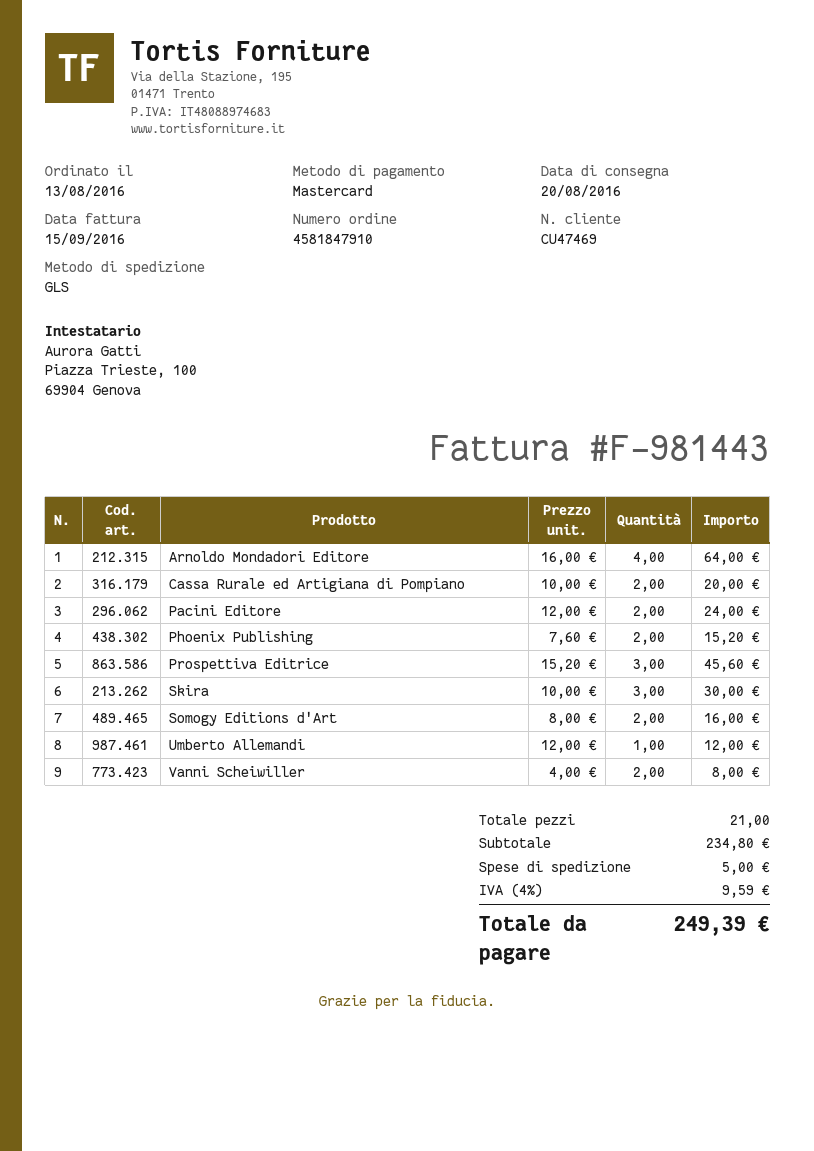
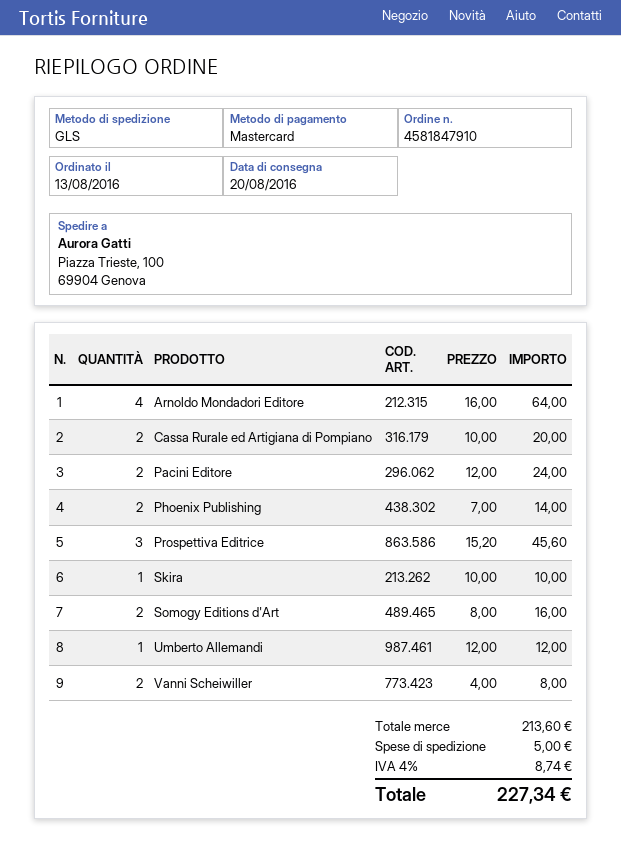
Phoenix Publishing: 2 x 7.60 = 15.20 -> 2 x 7.00 = 14.00
Skira: 3 x 10.00 = 30.00 -> 1 x 10.00 = 10.00
subtotal: 234.80 -> 213.60
tax: 4% = 9.59 -> 4% = 8.74
total: 249.39 -> 227.34

